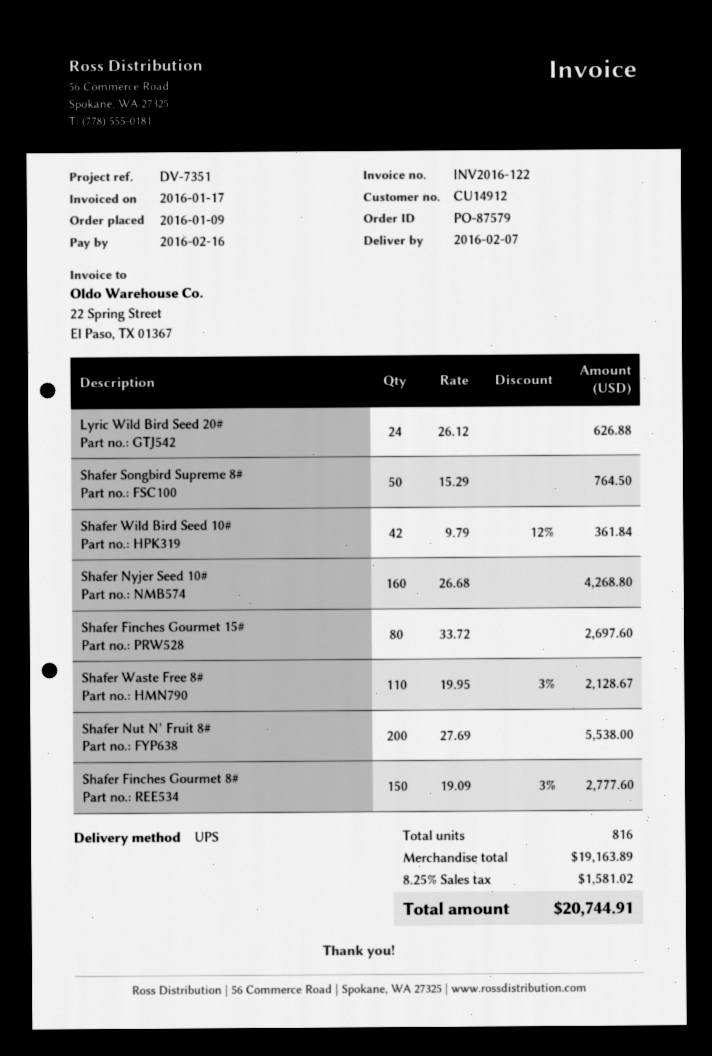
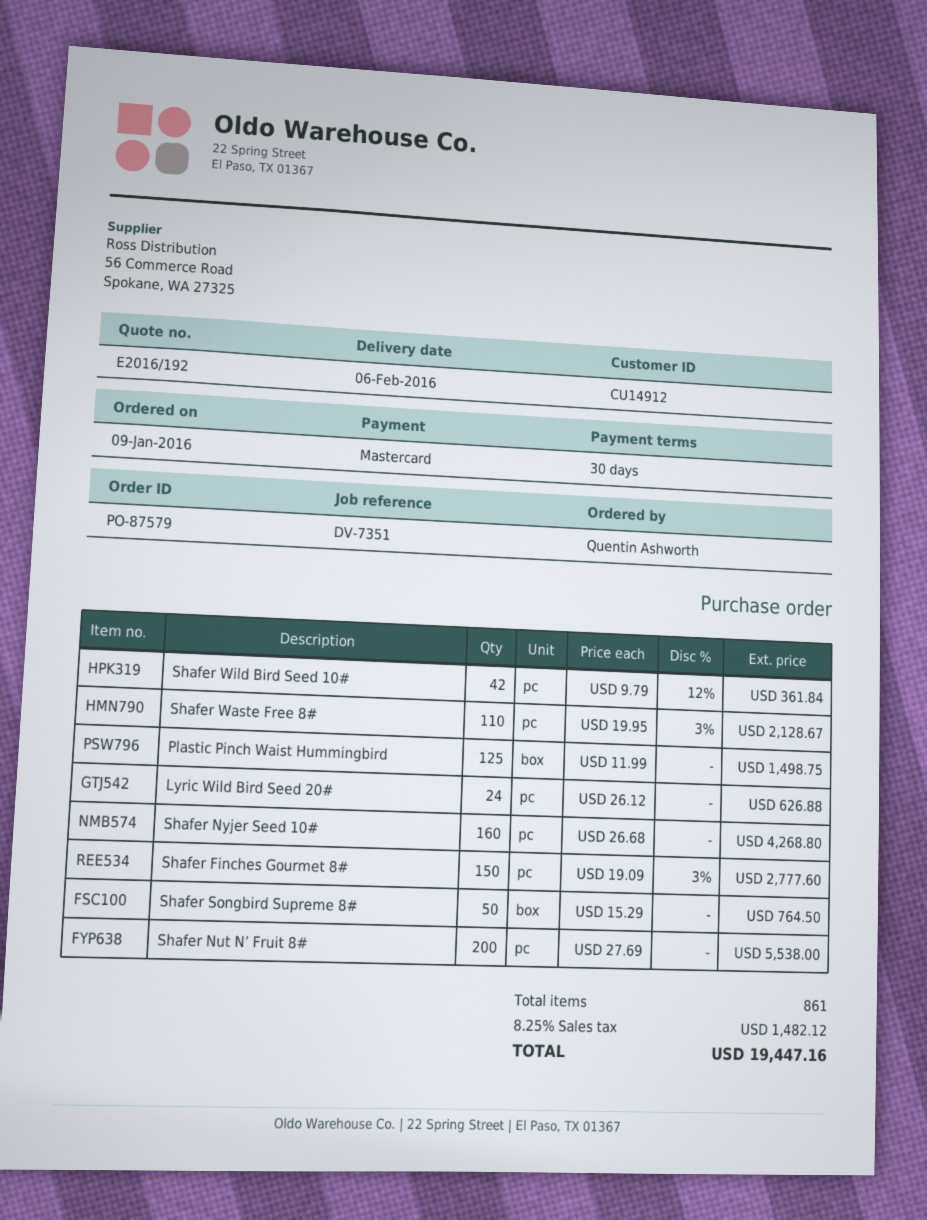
delivery date: 2016-02-07 -> 2016-02-06
Shafer Finches Gourmet 15#: 80 x 33.72 = 2697.60 -> none
Plastic Pinch Waist Hummingbird: none -> 125 x 11.99 = 1498.75
total quantity: 816 -> 861
tax: 8.25% = 1581.02 -> 8.25% = 1482.12
total: 20744.91 -> 19447.16

